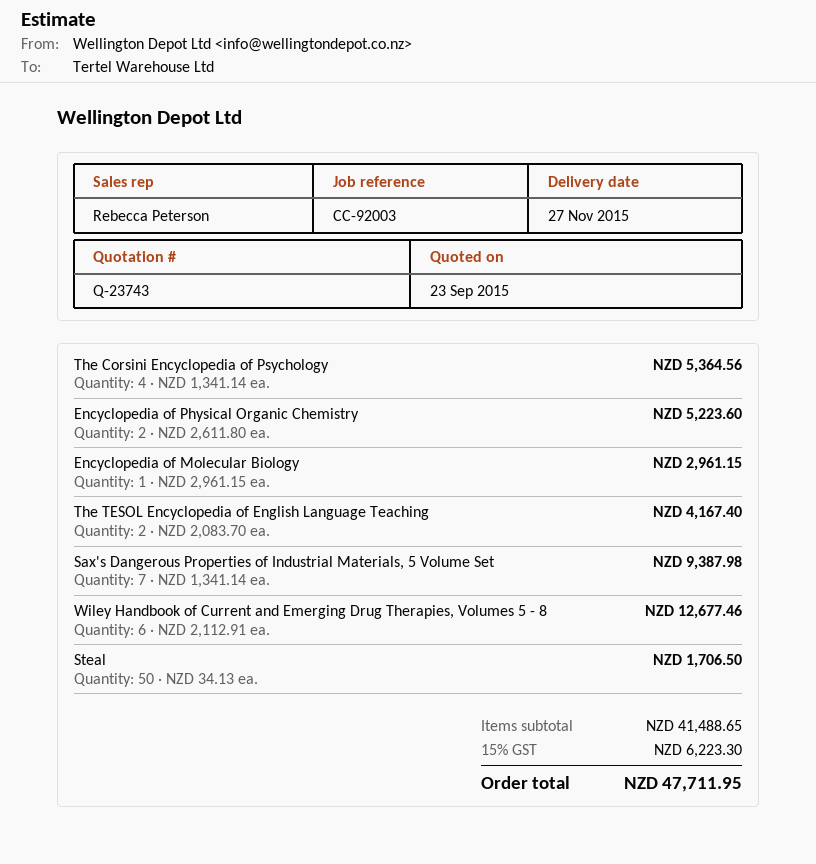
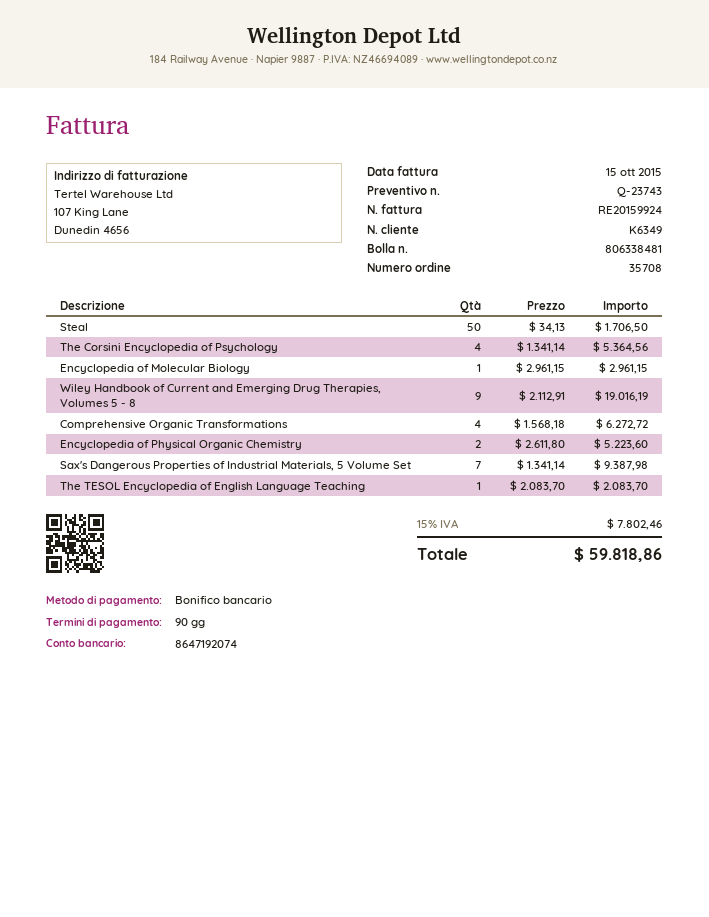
The TESOL Encyclopedia of English Language Teaching: 2 x 2083.70 = 4167.40 -> 1 x 2083.70 = 2083.70
Wiley Handbook of Current and Emerging Drug Therapies, Volumes 5 - 8: 6 x 2112.91 = 12677.46 -> 9 x 2112.91 = 19016.19
Comprehensive Organic Transformations: none -> 4 x 1568.18 = 6272.72
tax: 15% = 6223.30 -> 15% = 7802.46
total: 47711.95 -> 59818.86

